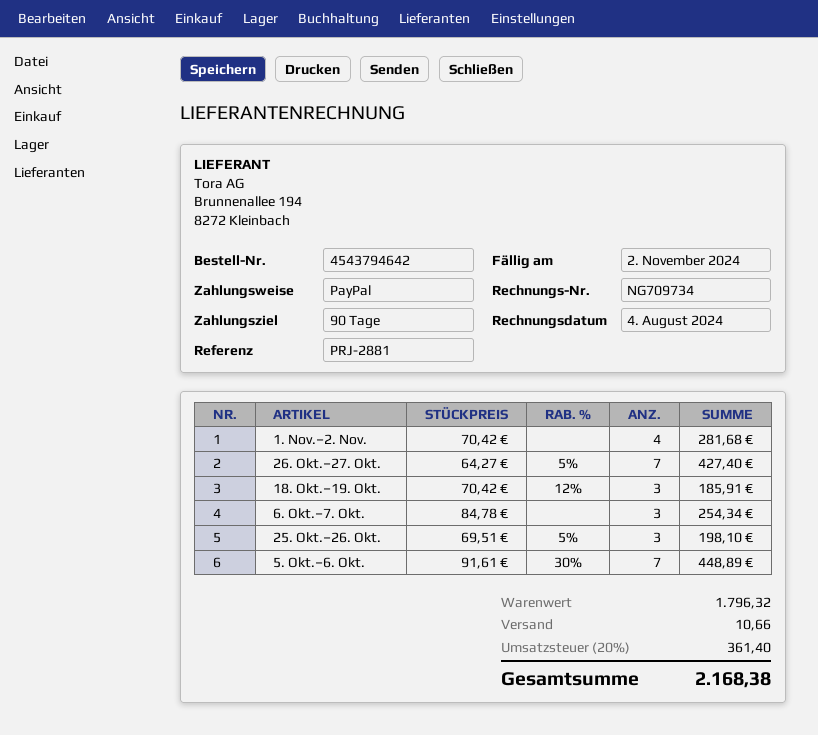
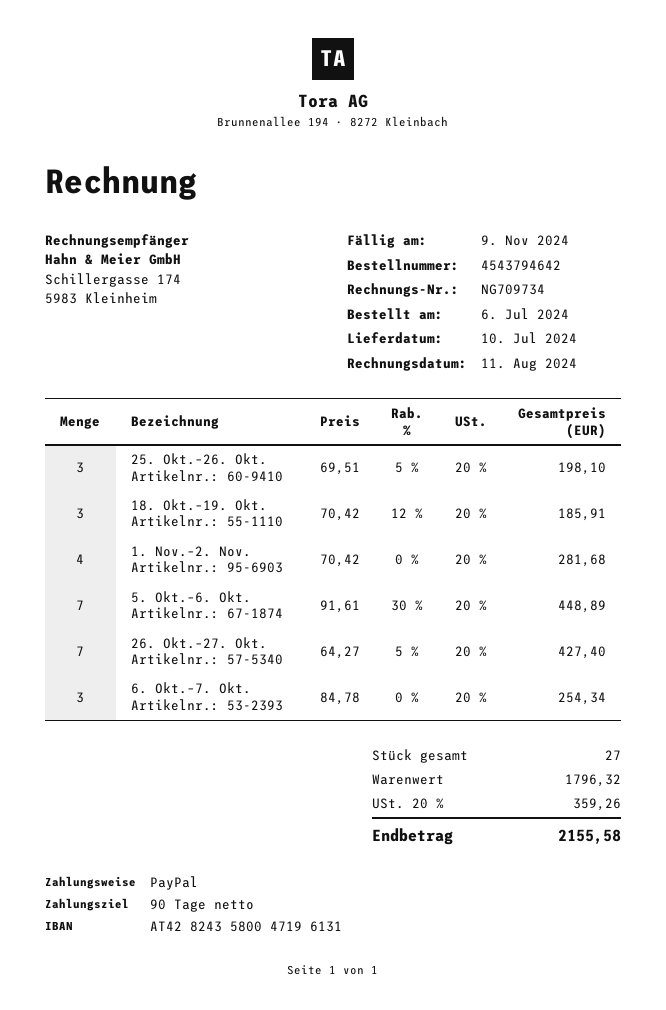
invoice date: 2024-08-04 -> 2024-08-11
due date: 2024-11-02 -> 2024-11-09
shipping: 10.66 -> none
tax: 20% = 361.40 -> 20% = 359.26
total: 2168.38 -> 2155.58

